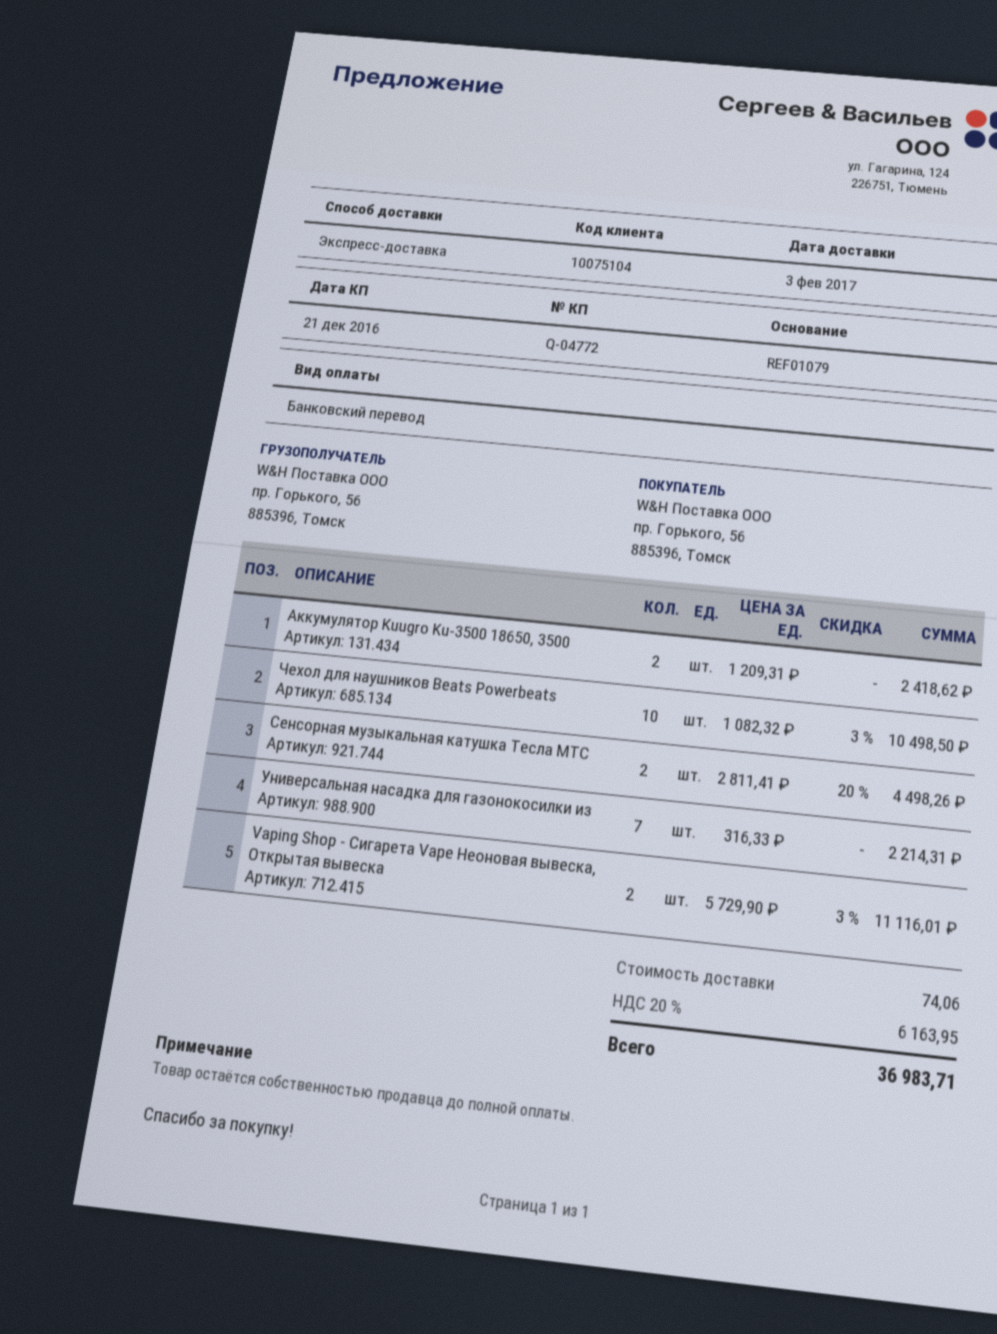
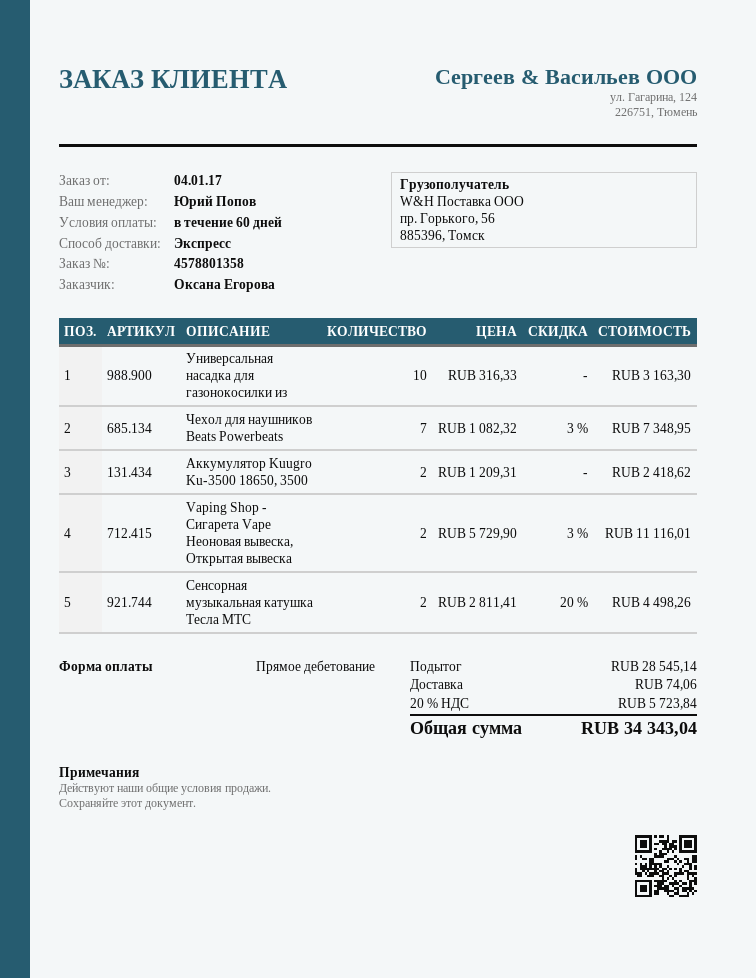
payment method: bank transfer -> direct debit
Чехол для наушников Beats Powerbeats: 10 x 1082.32 - 3% = 10498.50 -> 7 x 1082.32 - 3% = 7348.95
Универсальная насадка для газонокосилки из: 7 x 316.33 = 2214.31 -> 10 x 316.33 = 3163.30
tax: 20% = 6163.95 -> 20% = 5723.84
total: 36983.71 -> 34343.04

